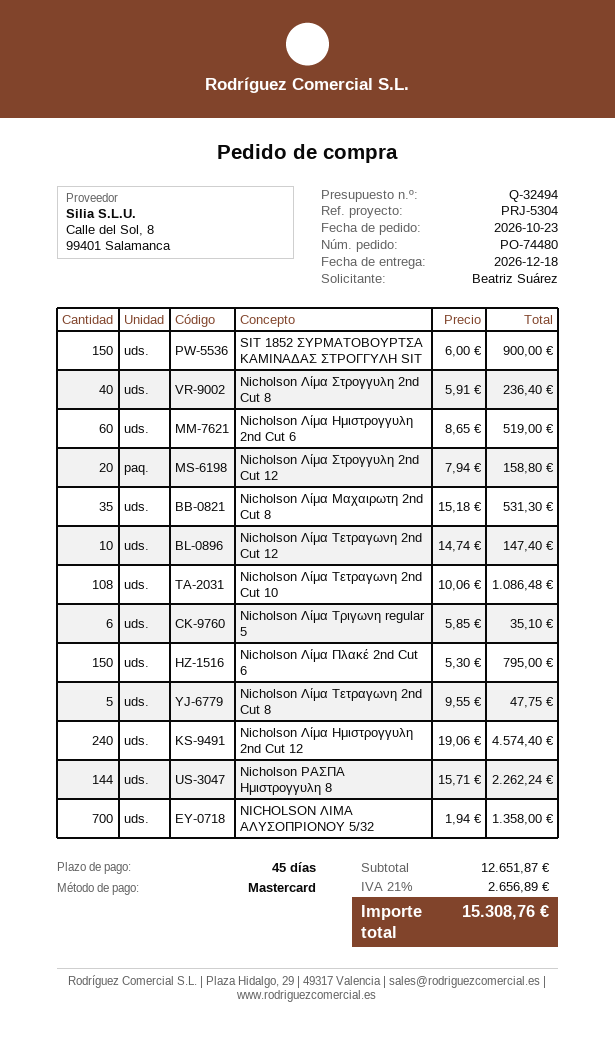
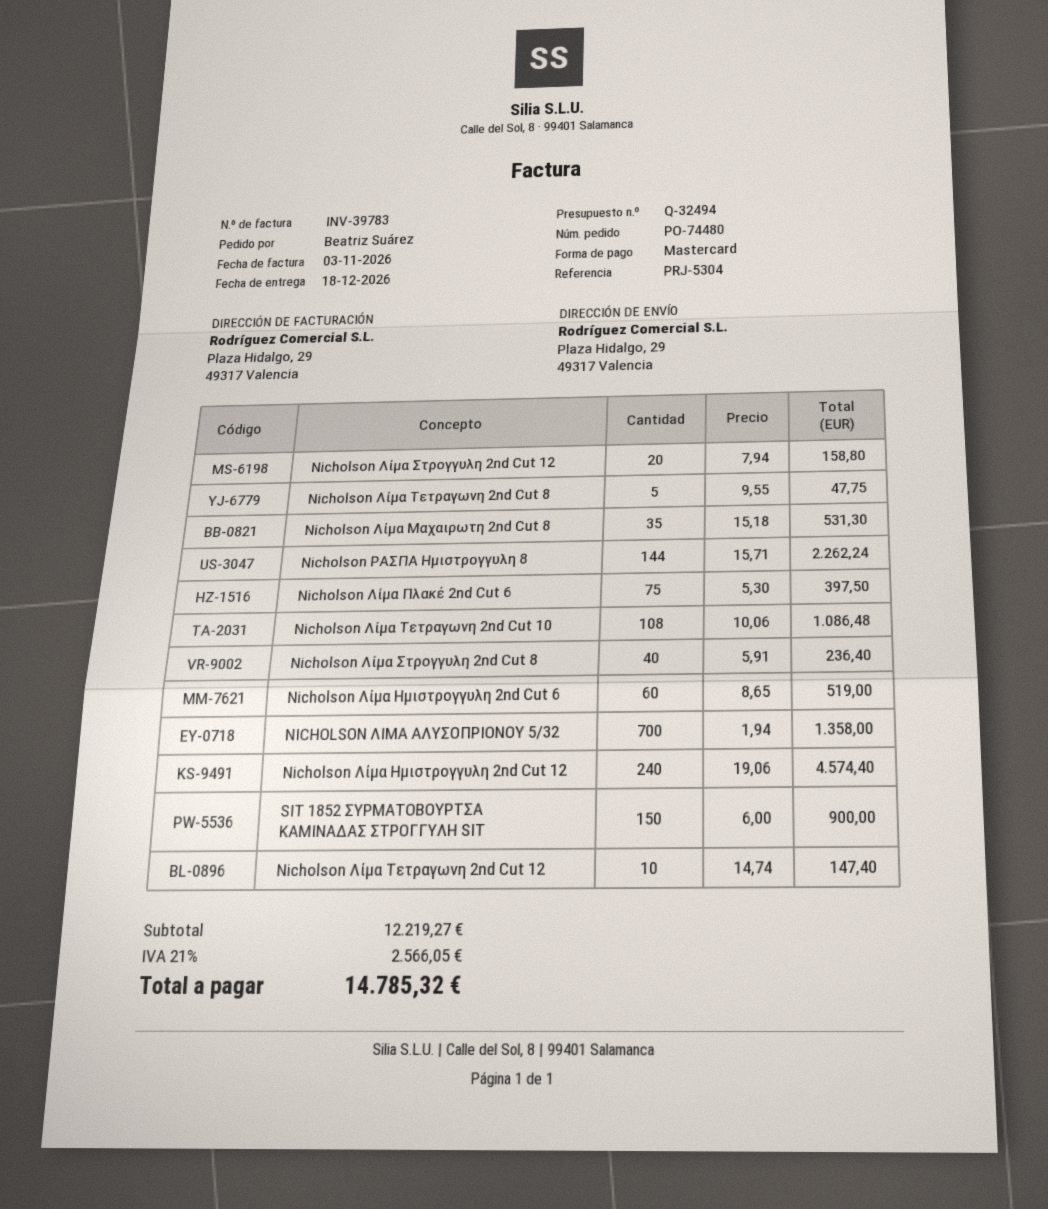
Nicholson Λίμα Τριγωνη regular 5: 6 x 5.85 = 35.10 -> none
Nicholson Λίμα Πλακέ 2nd Cut 6: 150 x 5.30 = 795.00 -> 75 x 5.30 = 397.50
subtotal: 12651.87 -> 12219.27
tax: 21% = 2656.89 -> 21% = 2566.05
total: 15308.76 -> 14785.32

